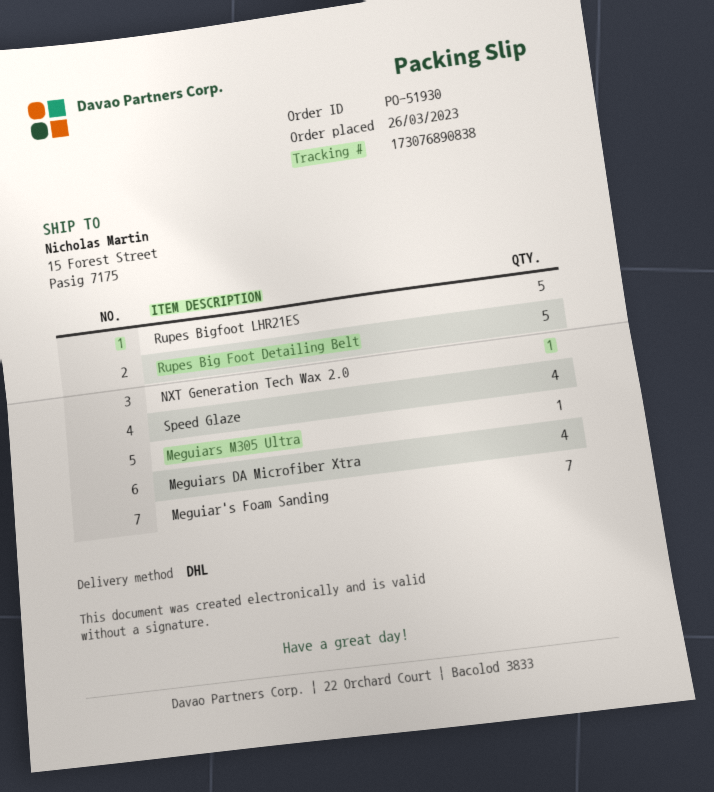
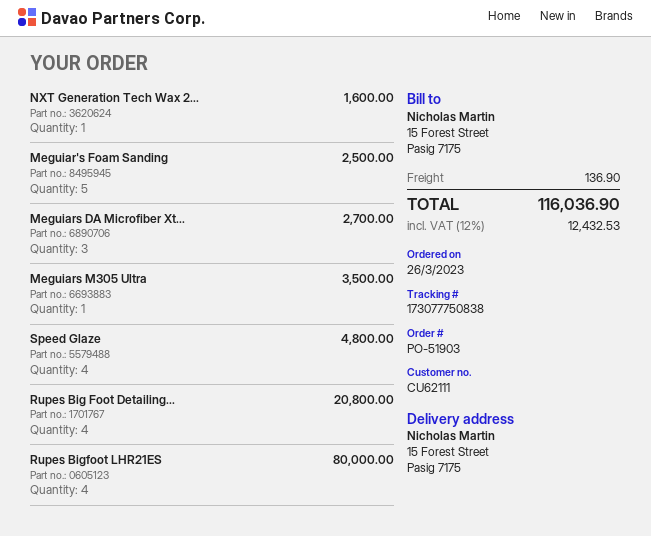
order number: PO-51930 -> PO-51903
tracking number: 173076890838 -> 173077750838
Rupes Bigfoot LHR21ES: 5 -> 4
Rupes Big Foot Detailing Belt: 5 -> 4
Meguiars DA Microfiber Xtra: 4 -> 3
Meguiar's Foam Sanding: 7 -> 5

